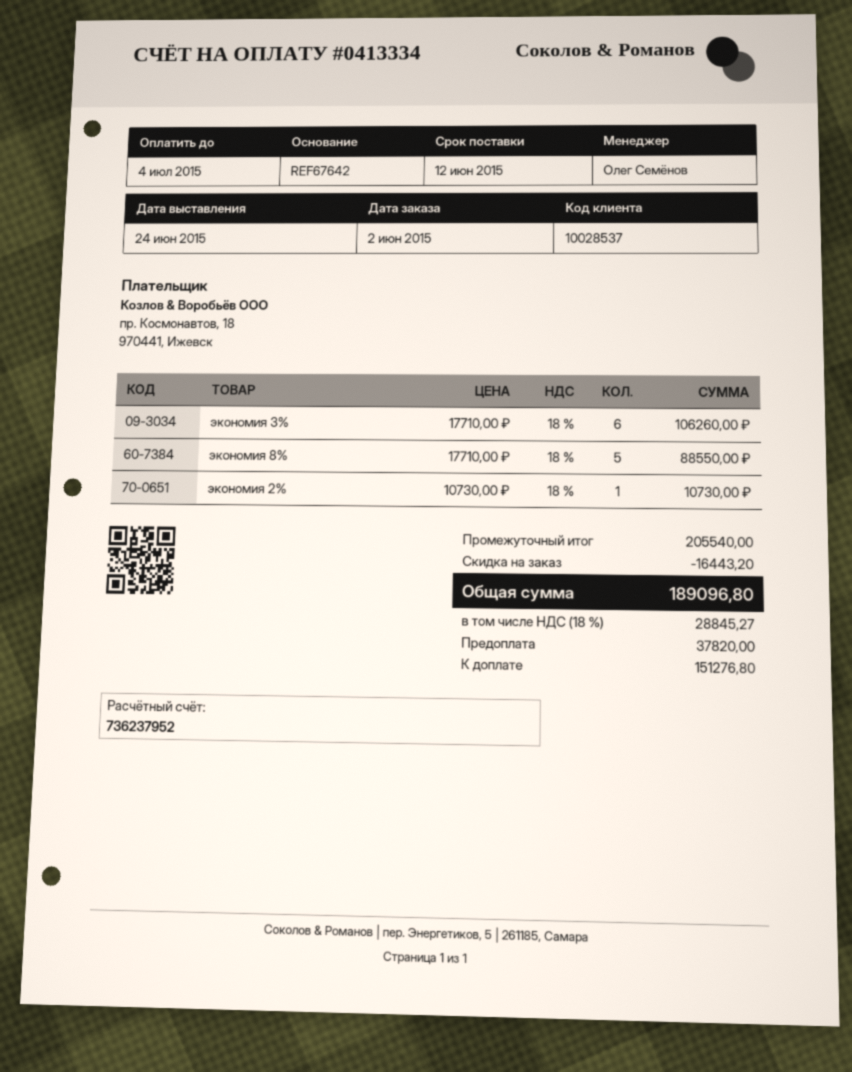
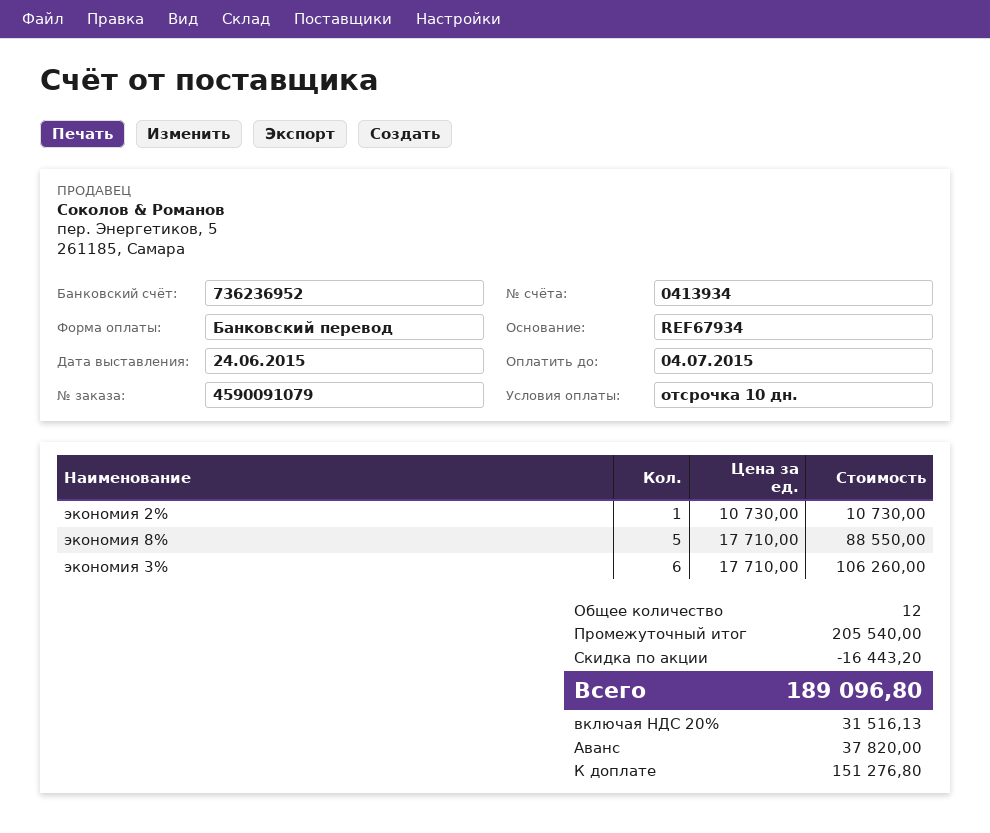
invoice number: 0413334 -> 0413934
reference: REF67642 -> REF67934
bank account: 736237952 -> 736236952
tax: 18% = 28845.27 -> 20% = 31516.13

